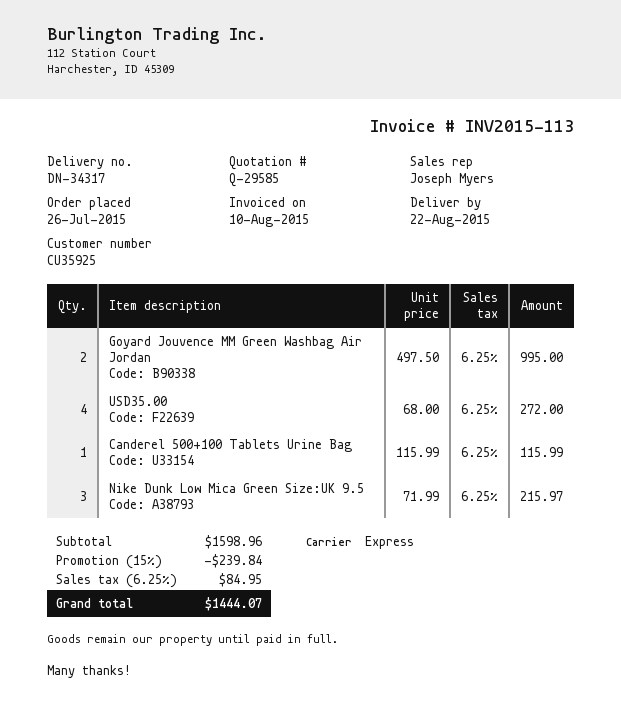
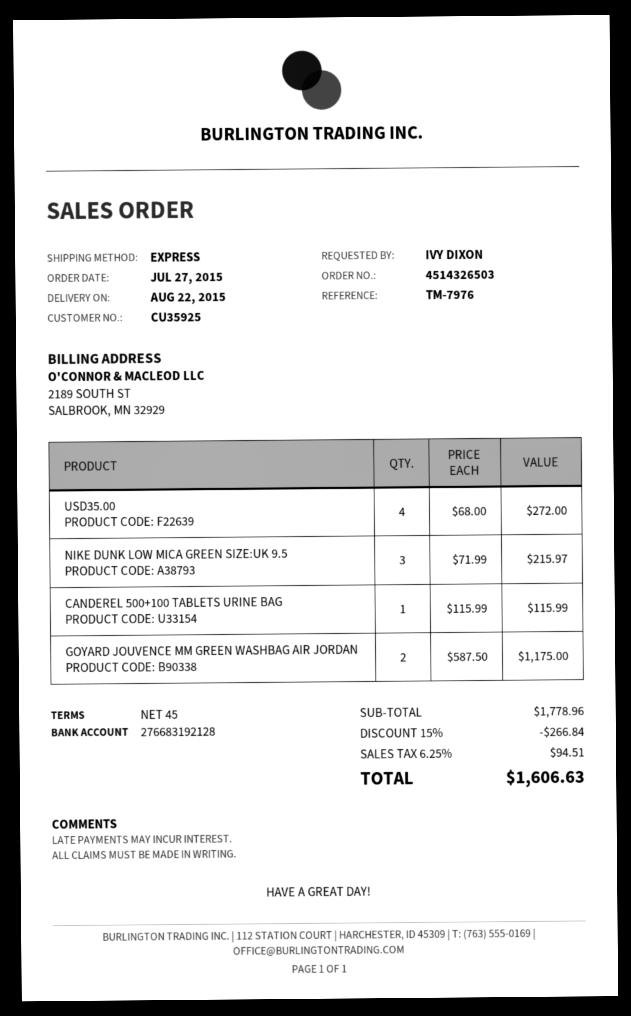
order date: 2015-07-26 -> 2015-07-27
Goyard Jouvence MM Green Washbag Air Jordan: 2 x 497.50 = 995.00 -> 2 x 587.50 = 1175.00
subtotal: 1598.96 -> 1778.96
discount: 15% = 239.84 -> 15% = 266.84
tax: 6.25% = 84.95 -> 6.25% = 94.51
total: 1444.07 -> 1606.63

